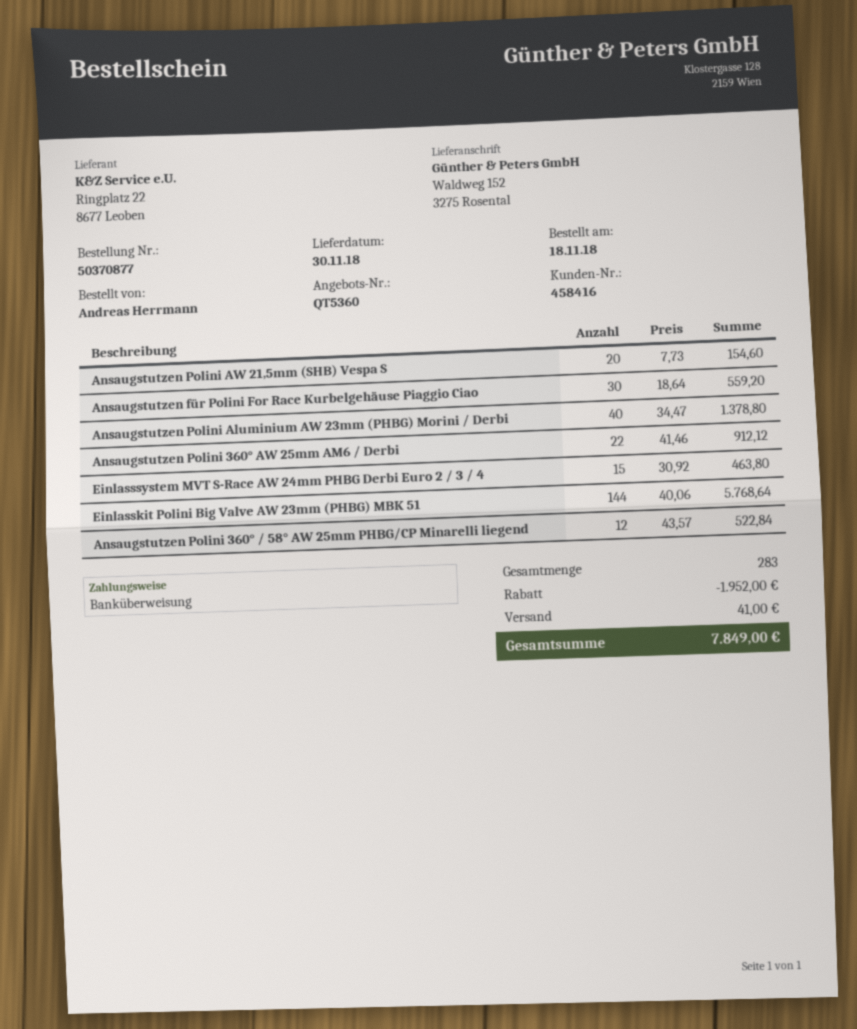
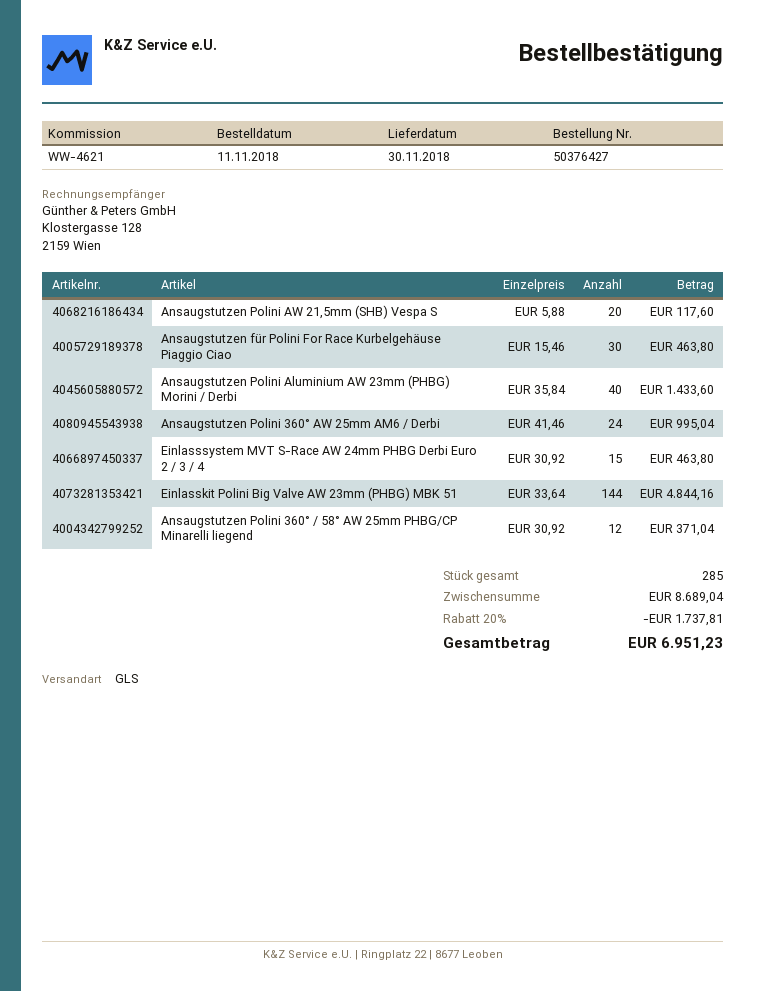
order number: 50370877 -> 50376427
order date: 2018-11-18 -> 2018-11-11
Ansaugstutzen Polini AW 21,5mm (SHB) Vespa S: 20 x 7.73 = 154.60 -> 20 x 5.88 = 117.60
Ansaugstutzen für Polini For Race Kurbelgehäuse Piaggio Ciao: 30 x 18.64 = 559.20 -> 30 x 15.46 = 463.80
Ansaugstutzen Polini Aluminium AW 23mm (PHBG) Morini / Derbi: 40 x 34.47 = 1378.80 -> 40 x 35.84 = 1433.60
Ansaugstutzen Polini 360° AW 25mm AM6 / Derbi: 22 x 41.46 = 912.12 -> 24 x 41.46 = 995.04
Einlasskit Polini Big Valve AW 23mm (PHBG) MBK 51: 144 x 40.06 = 5768.64 -> 144 x 33.64 = 4844.16
Ansaugstutzen Polini 360° / 58° AW 25mm PHBG/CP Minarelli liegend: 12 x 43.57 = 522.84 -> 12 x 30.92 = 371.04
total quantity: 283 -> 285
discount: 1952.00 -> 1737.81
shipping: 41.00 -> none
total: 7849.00 -> 6951.23

